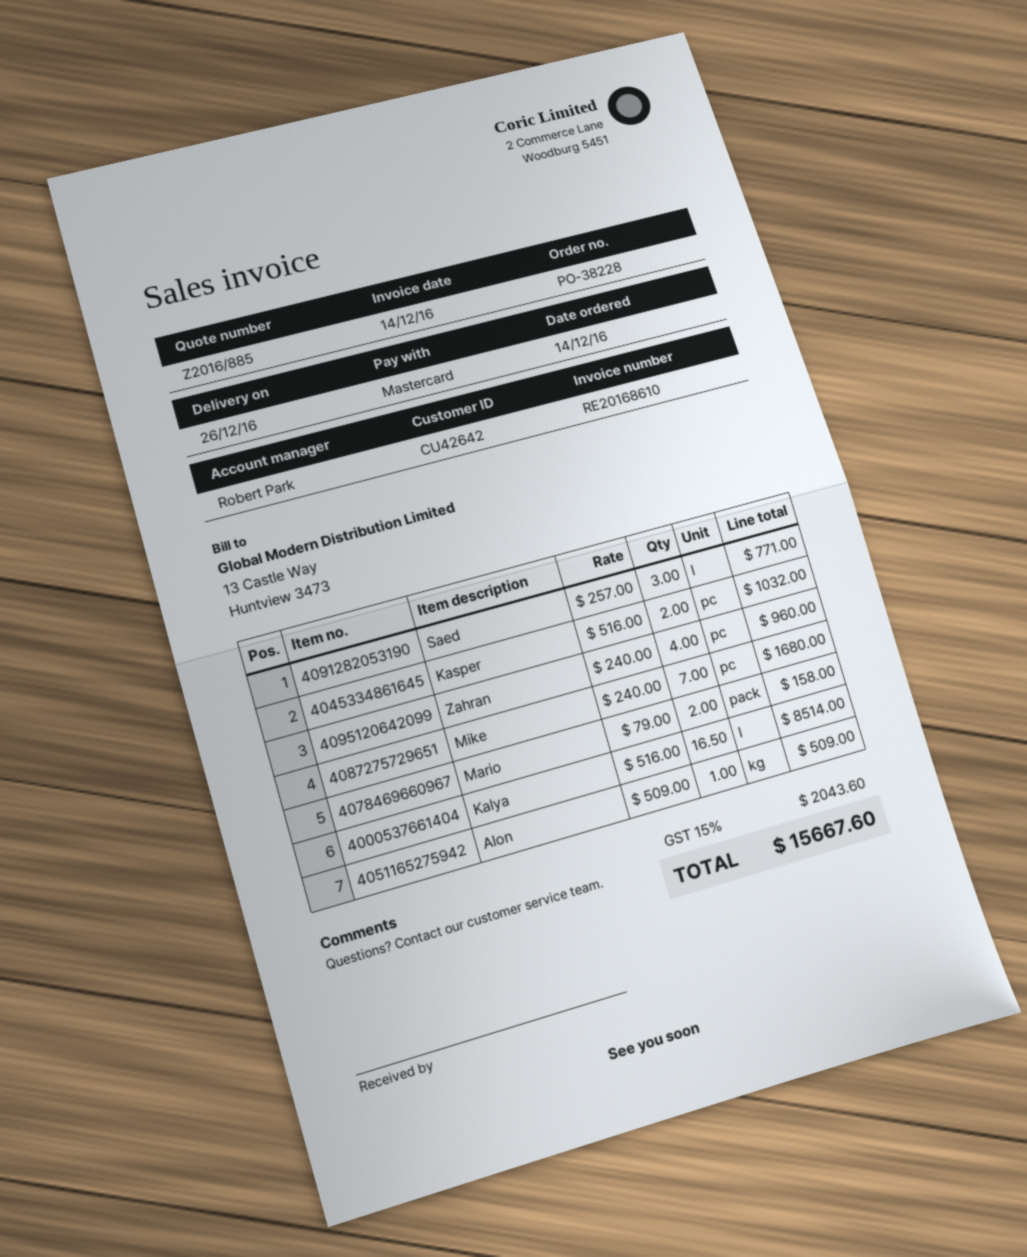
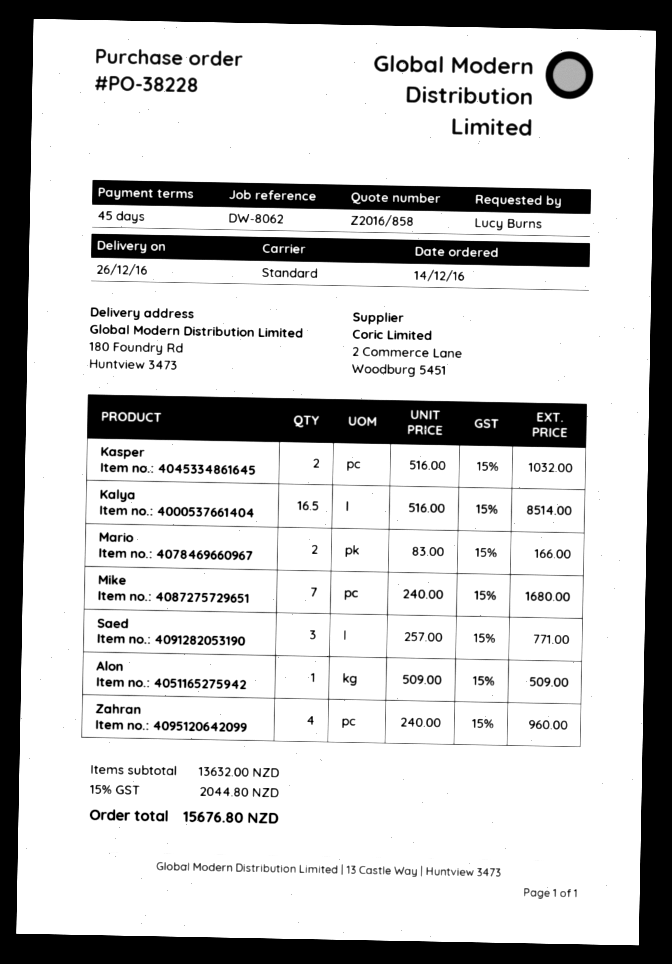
quote number: Z2016/885 -> Z2016/858
Mario: 2 x 79.00 = 158.00 -> 2 x 83.00 = 166.00
tax: 15% = 2043.60 -> 15% = 2044.80
total: 15667.60 -> 15676.80

